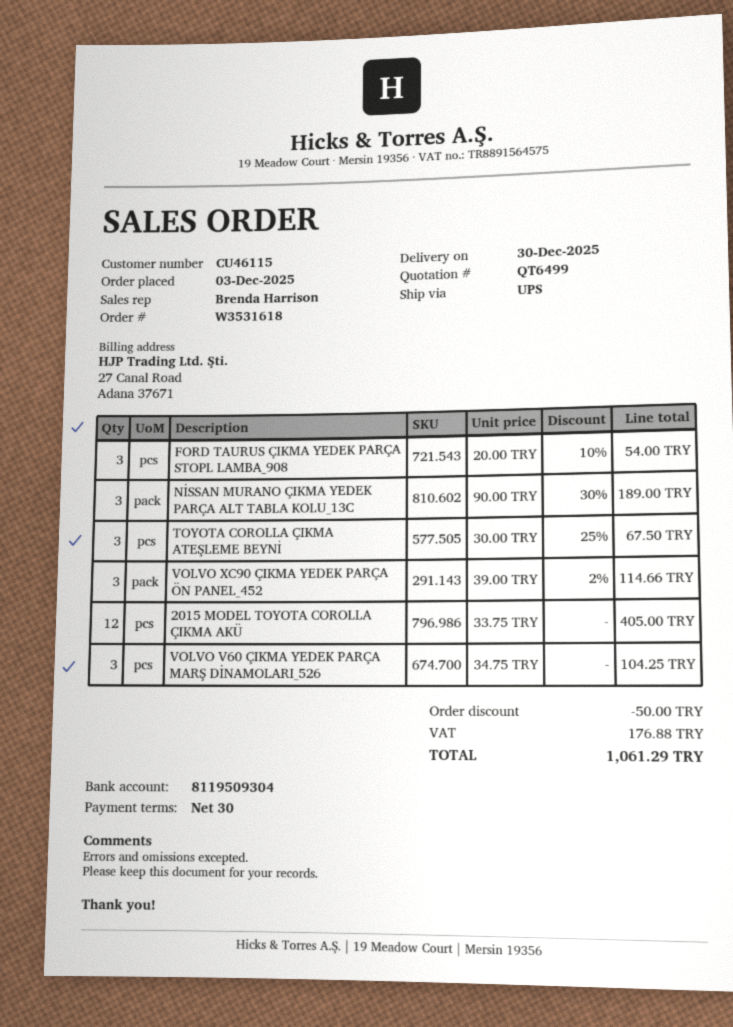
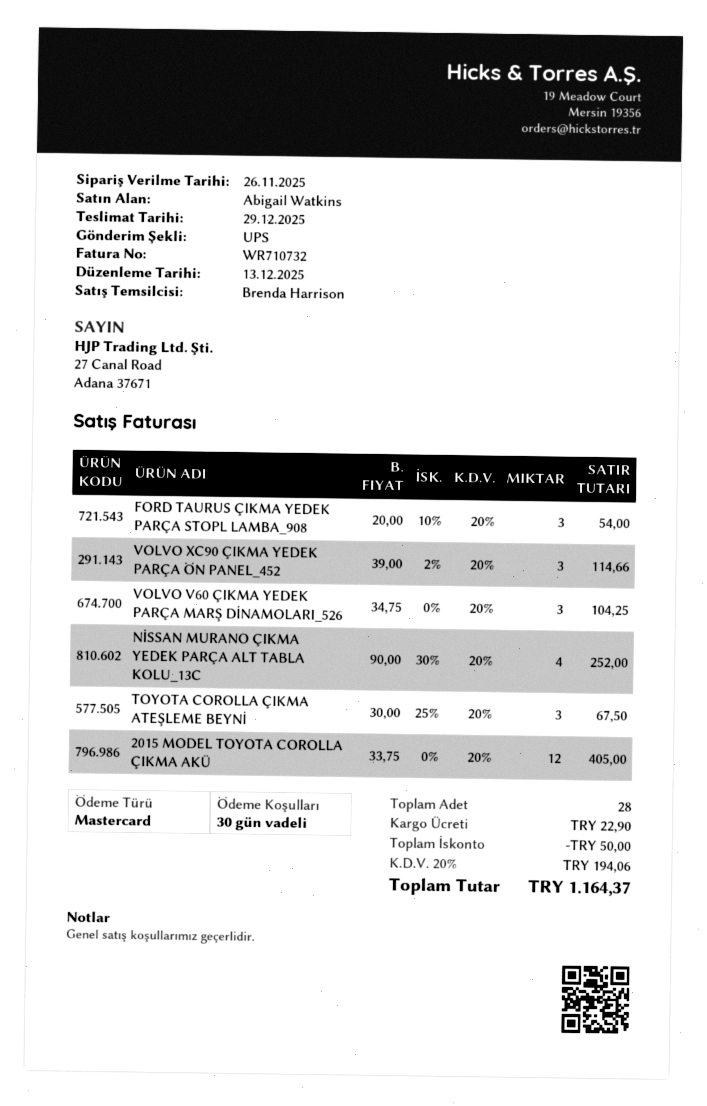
order date: 2025-12-03 -> 2025-11-26
delivery date: 2025-12-30 -> 2025-12-29
NİSSAN MURANO ÇIKMA YEDEK PARÇA ALT TABLA KOLU_13C: 3 x 90.00 - 30% = 189.00 -> 4 x 90.00 - 30% = 252.00
shipping: none -> 22.90
tax: 176.88 -> 194.06
total: 1061.29 -> 1164.37

